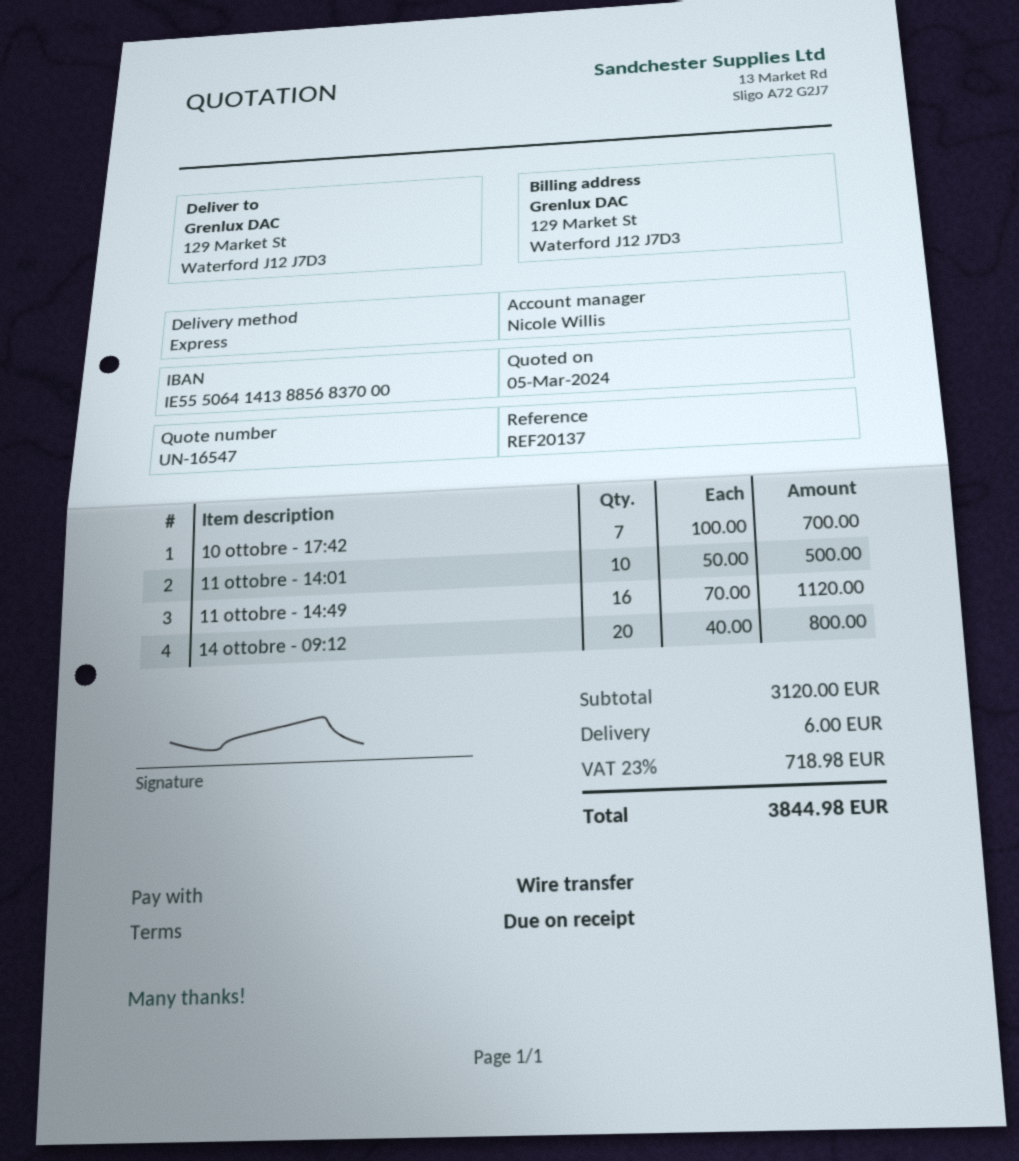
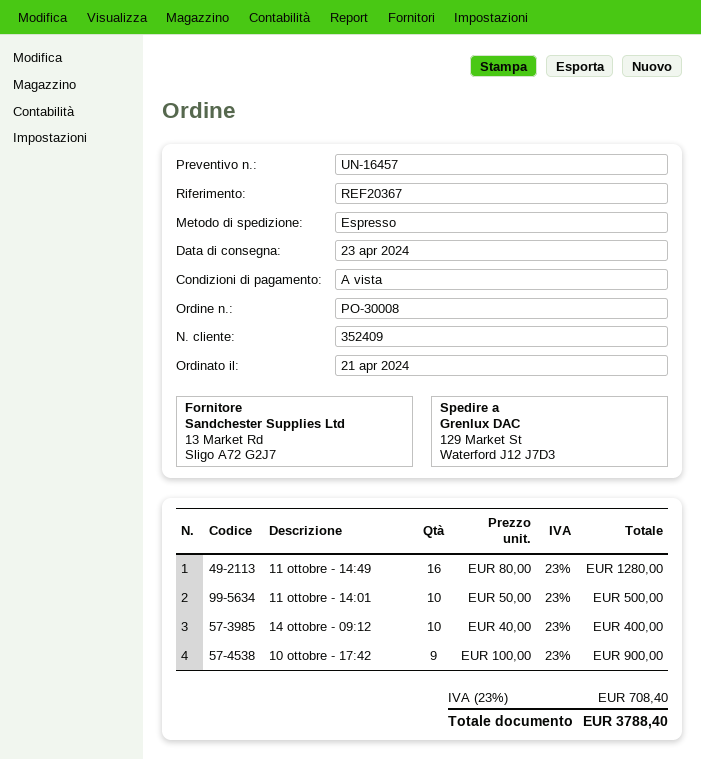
quote number: UN-16547 -> UN-16457
reference: REF20137 -> REF20367
10 ottobre - 17:42: 7 x 100.00 = 700.00 -> 9 x 100.00 = 900.00
11 ottobre - 14:49: 16 x 70.00 = 1120.00 -> 16 x 80.00 = 1280.00
14 ottobre - 09:12: 20 x 40.00 = 800.00 -> 10 x 40.00 = 400.00
shipping: 6.00 -> none
tax: 23% = 718.98 -> 23% = 708.40
total: 3844.98 -> 3788.40

